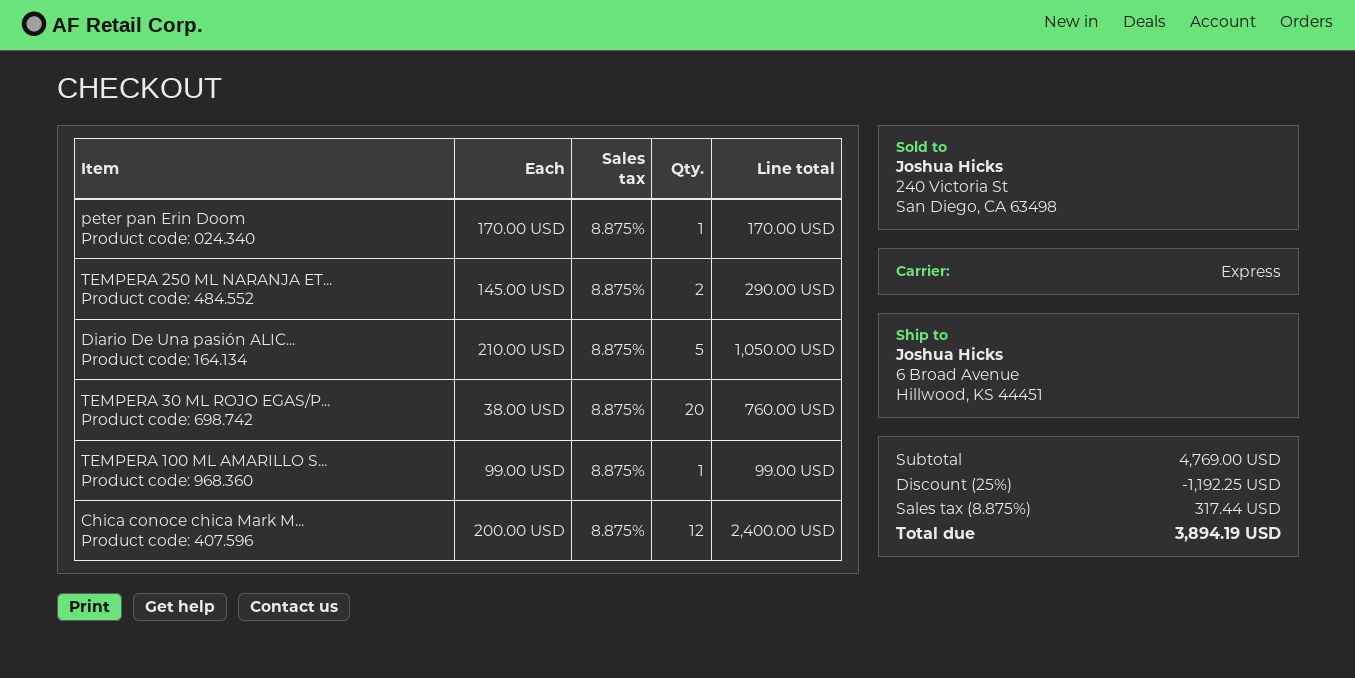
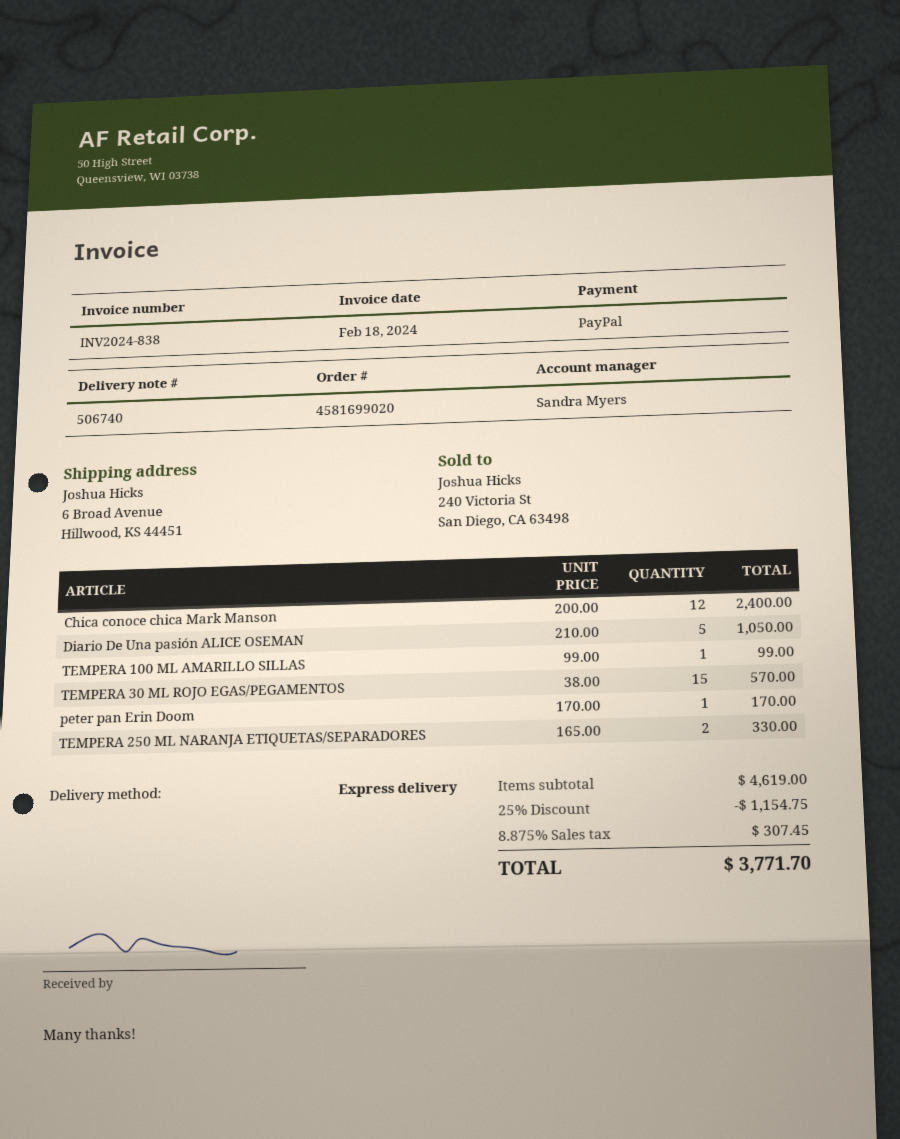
TEMPERA 250 ML NARANJA ET...: 2 x 145.00 = 290.00 -> 2 x 165.00 = 330.00
TEMPERA 30 ML ROJO EGAS/P...: 20 x 38.00 = 760.00 -> 15 x 38.00 = 570.00
subtotal: 4769.00 -> 4619.00
discount: 25% = 1192.25 -> 25% = 1154.75
tax: 8.875% = 317.44 -> 8.875% = 307.45
total: 3894.19 -> 3771.70

